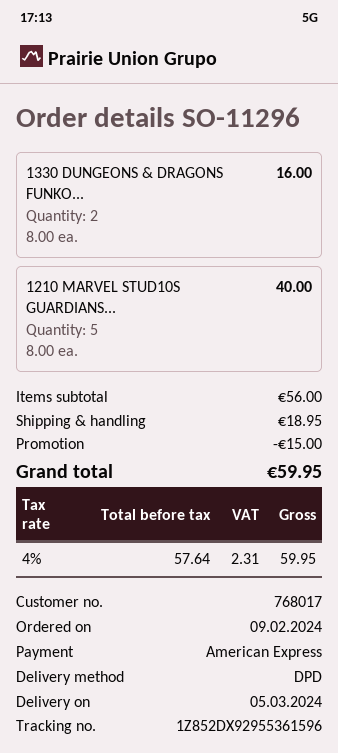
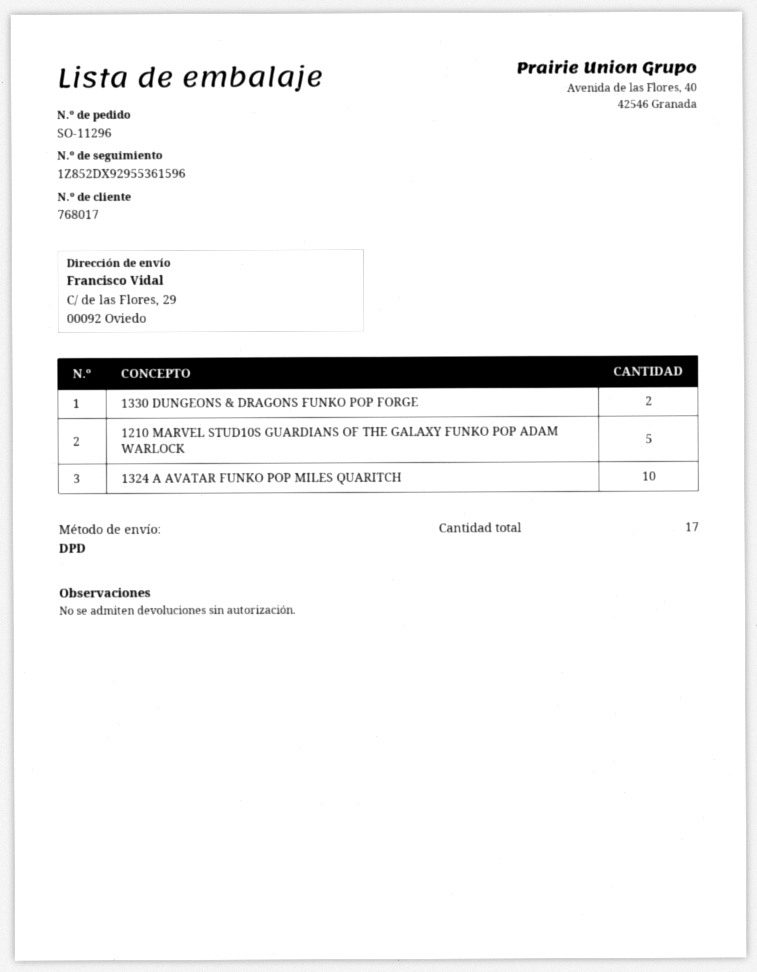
1324 A AVATAR FUNKO POP MILES QUARITCH: none -> 10

